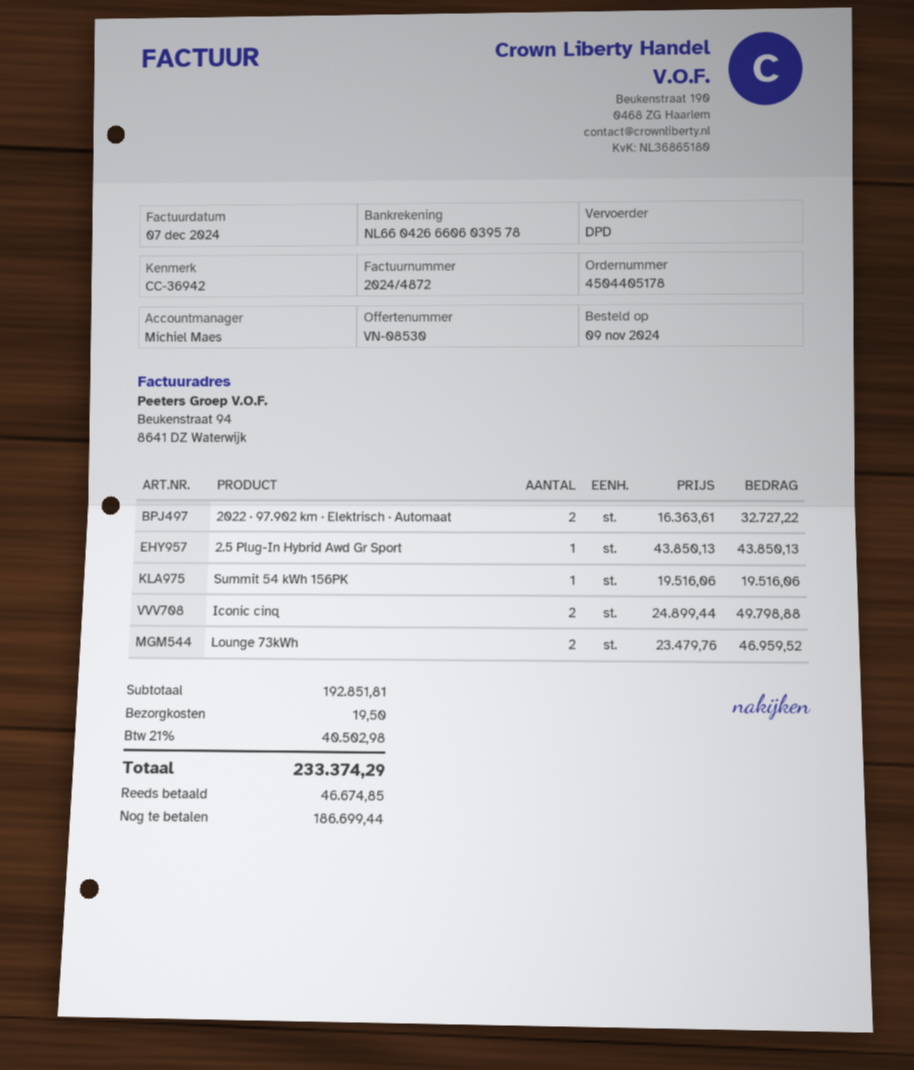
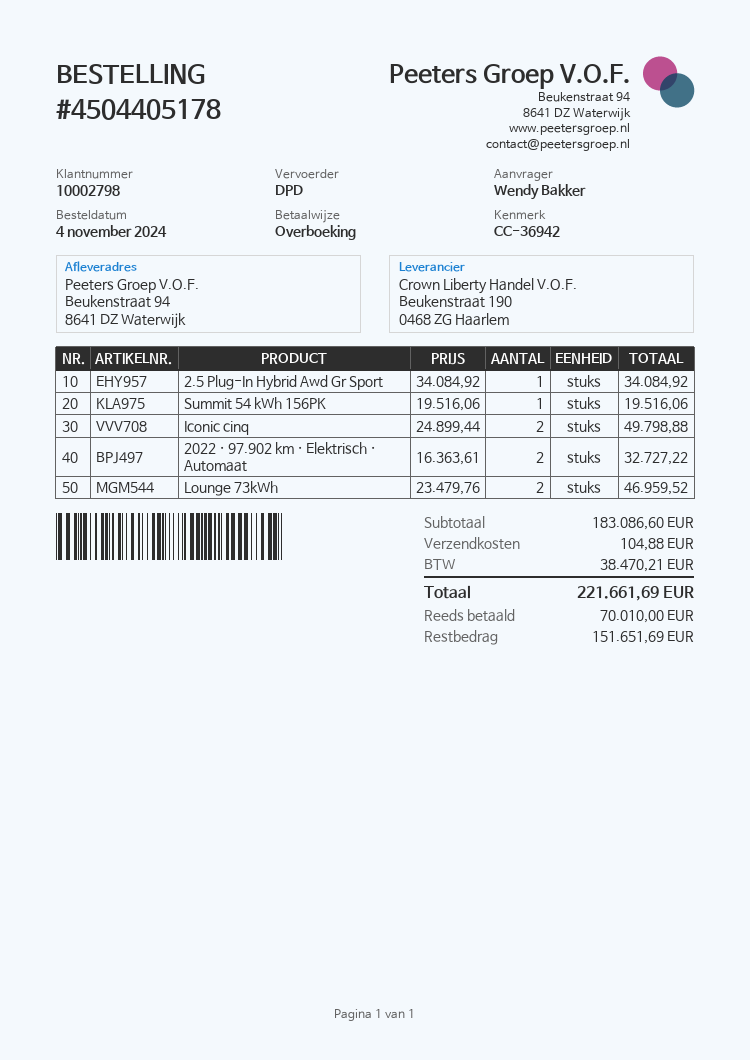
order date: 2024-11-09 -> 2024-11-04
2.5 Plug-In Hybrid Awd Gr Sport: 1 x 43850.13 = 43850.13 -> 1 x 34084.92 = 34084.92
subtotal: 192851.81 -> 183086.60
shipping: 19.50 -> 104.88
tax: 40502.98 -> 38470.21
total: 233374.29 -> 221661.69
deposit: 46674.85 -> 70010.00
balance: 186699.44 -> 151651.69

